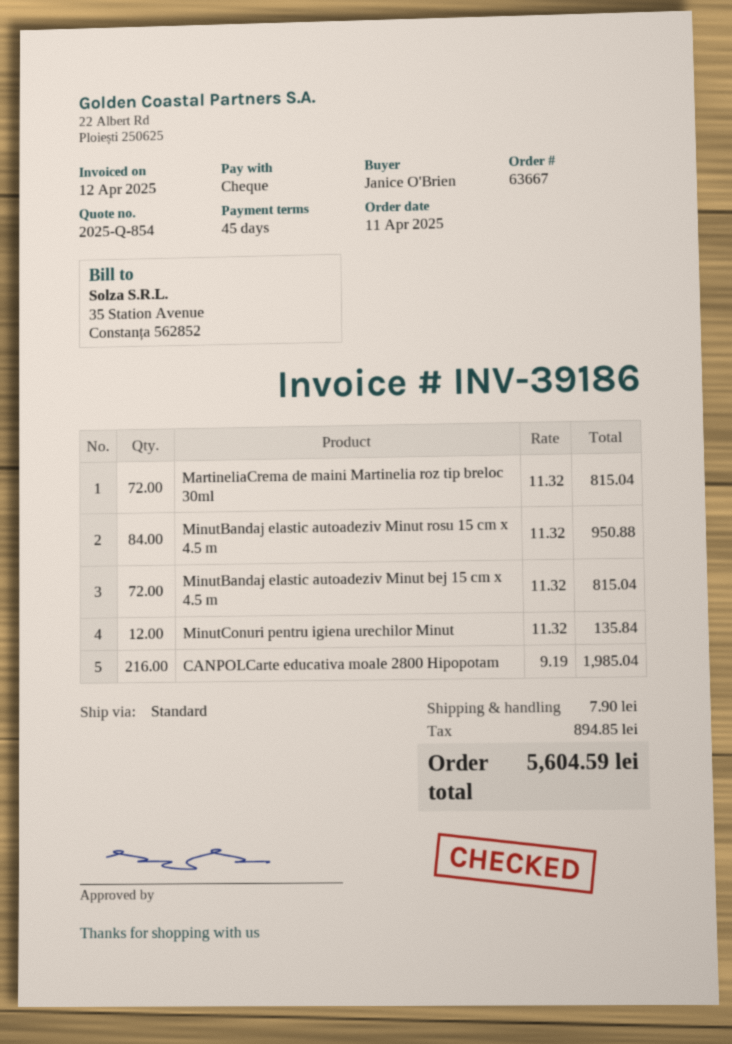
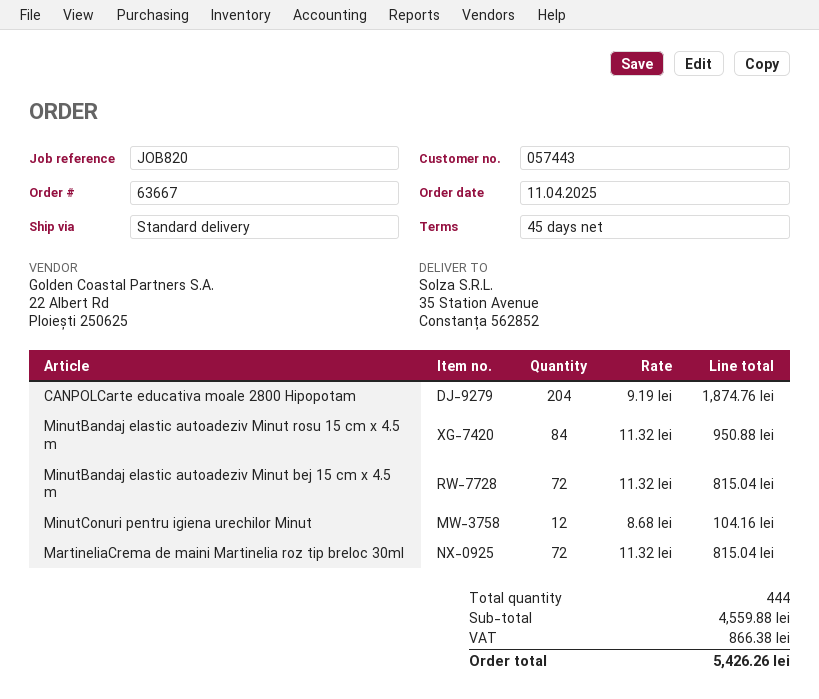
MinutConuri pentru igiena urechilor Minut: 12 x 11.32 = 135.84 -> 12 x 8.68 = 104.16
CANPOLCarte educativa moale 2800 Hipopotam: 216 x 9.19 = 1985.04 -> 204 x 9.19 = 1874.76
shipping: 7.90 -> none
tax: 894.85 -> 866.38
total: 5604.59 -> 5426.26

